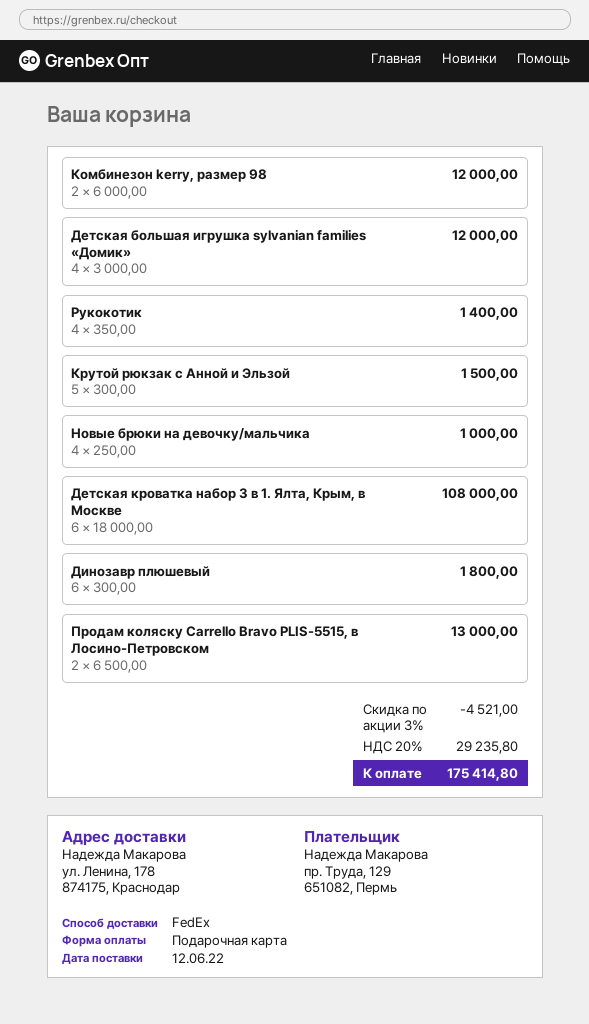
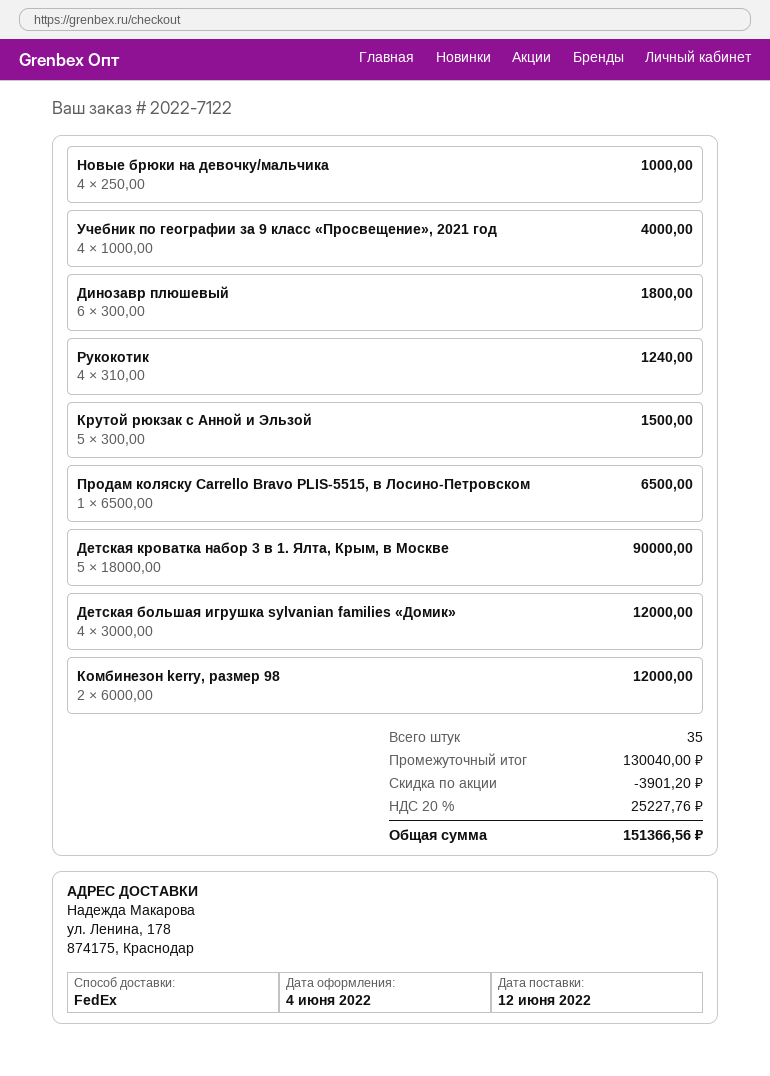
Рукокотик: 4 x 350.00 = 1400.00 -> 4 x 310.00 = 1240.00
Детская кроватка набор 3 в 1. Ялта, Крым, в Москве: 6 x 18000.00 = 108000.00 -> 5 x 18000.00 = 90000.00
Продам коляску Carrello Bravo PLIS-5515, в Лосино-Петровском: 2 x 6500.00 = 13000.00 -> 1 x 6500.00 = 6500.00
Учебник по географии за 9 класс «Просвещение», 2021 год: none -> 4 x 1000.00 = 4000.00
discount: 4521.00 -> 3901.20
tax: 20% = 29235.80 -> 20% = 25227.76
total: 175414.80 -> 151366.56

